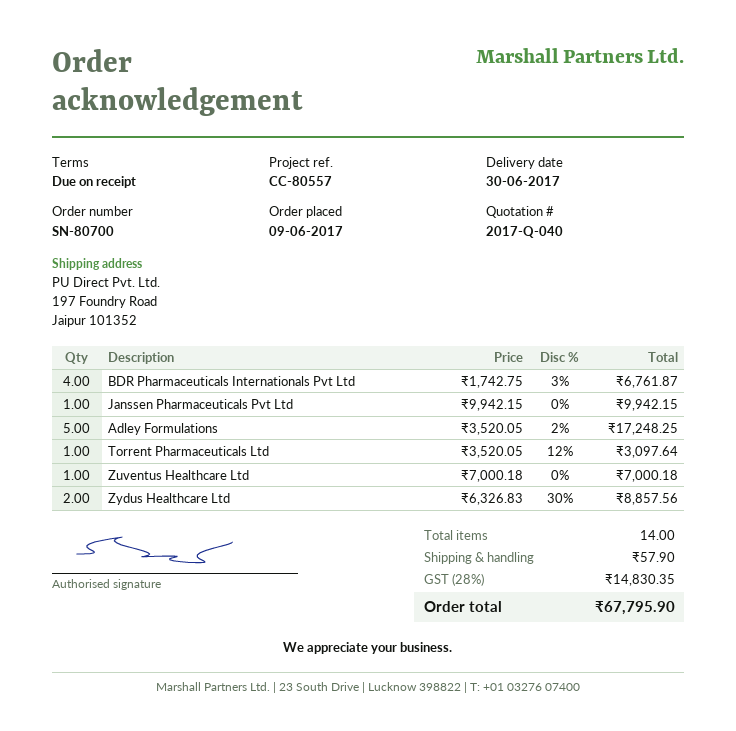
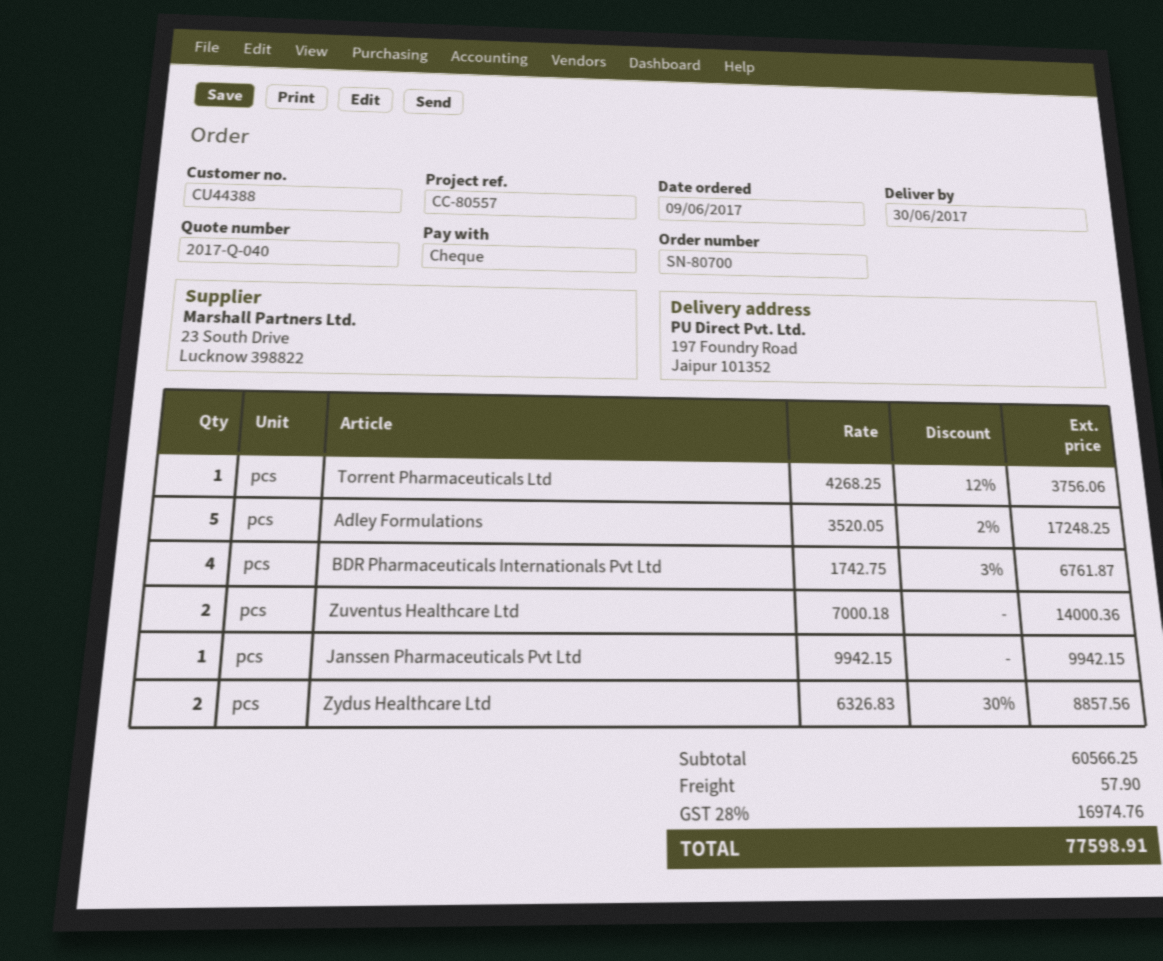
Torrent Pharmaceuticals Ltd: 1 x 3520.05 - 12% = 3097.64 -> 1 x 4268.25 - 12% = 3756.06
Zuventus Healthcare Ltd: 1 x 7000.18 = 7000.18 -> 2 x 7000.18 = 14000.36
tax: 28% = 14830.35 -> 28% = 16974.76
total: 67795.90 -> 77598.91

